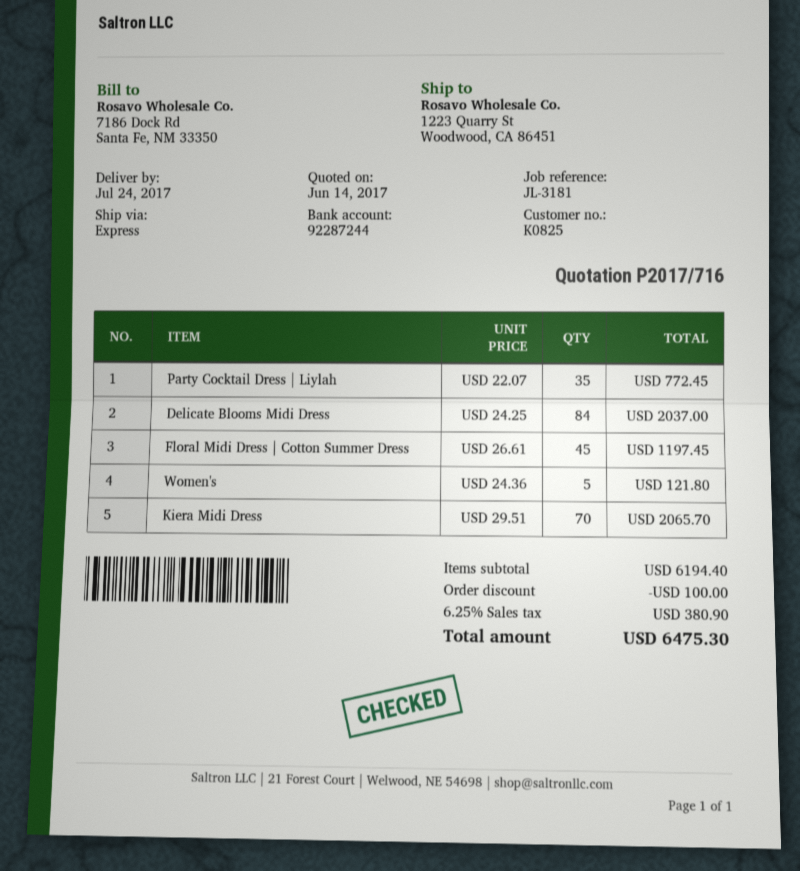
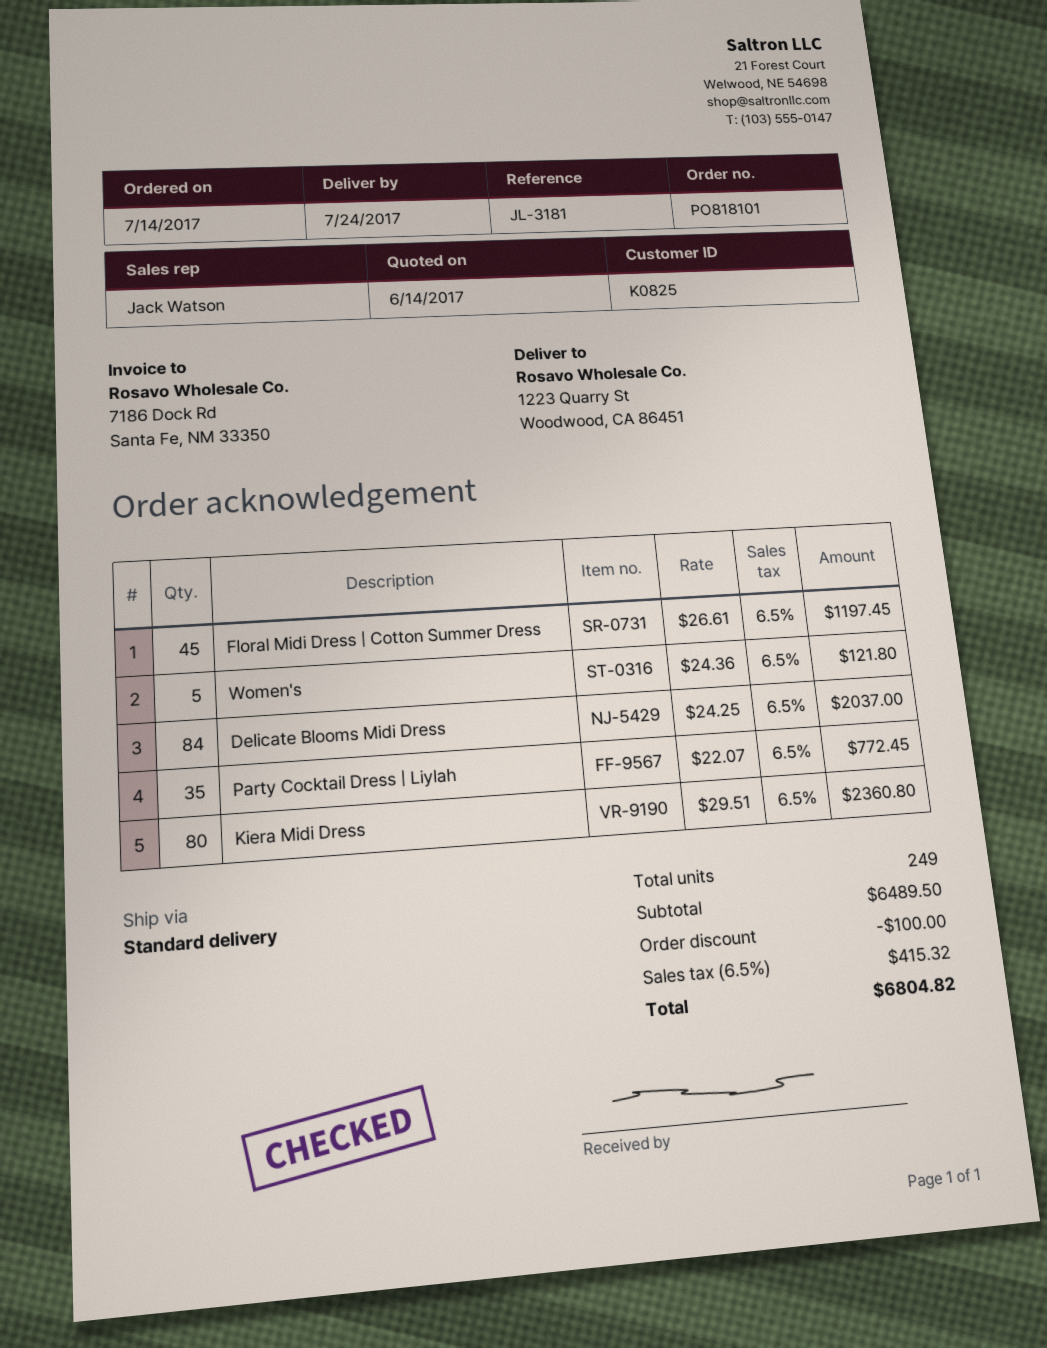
shipping method: express -> standard
Kiera Midi Dress: 70 x 29.51 = 2065.70 -> 80 x 29.51 = 2360.80
subtotal: 6194.40 -> 6489.50
tax: 6.25% = 380.90 -> 6.5% = 415.32
total: 6475.30 -> 6804.82

